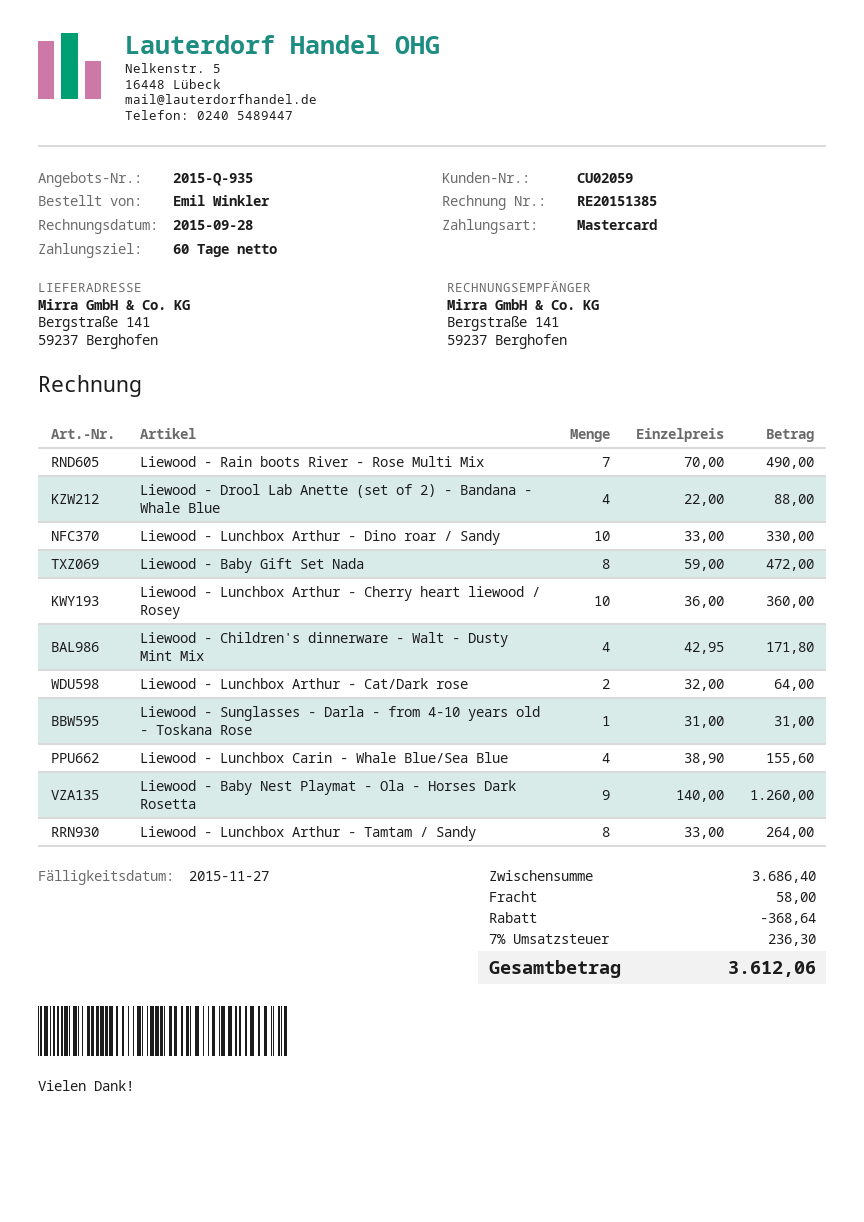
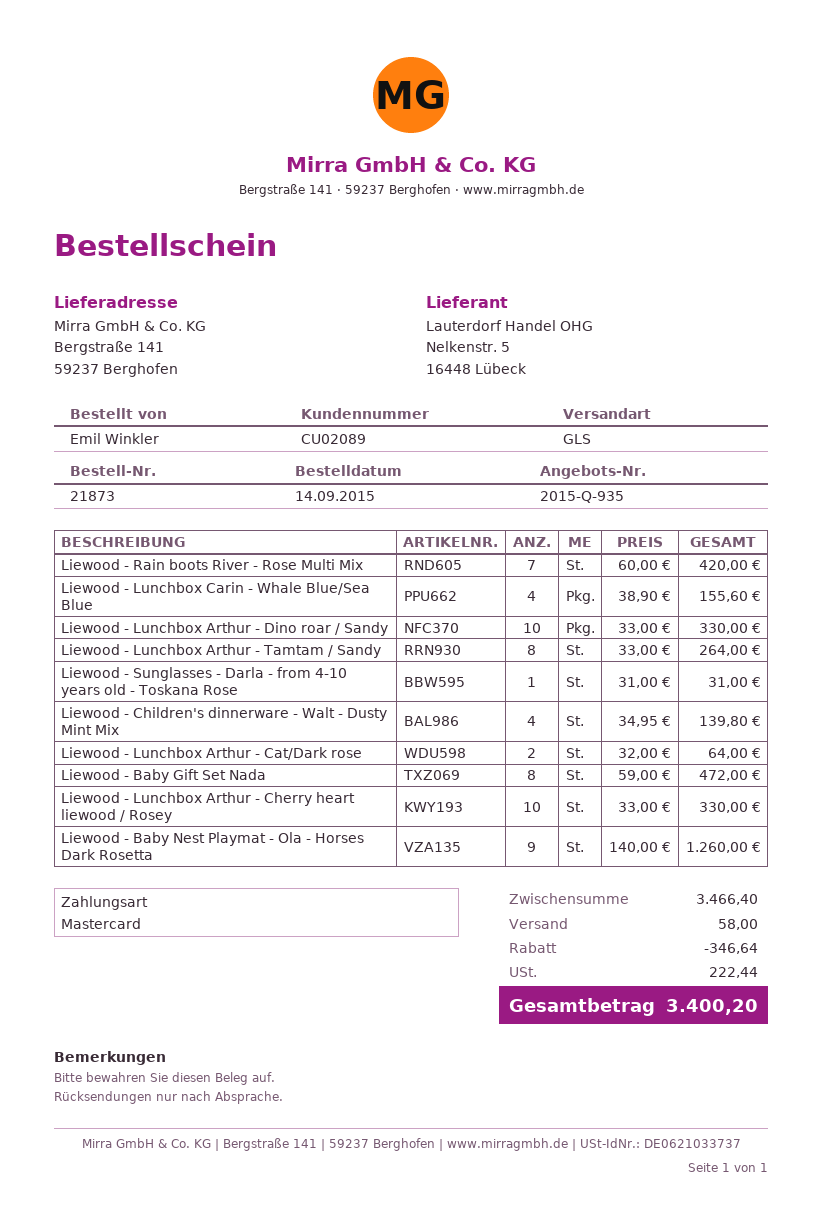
customer number: CU02059 -> CU02089
Liewood - Rain boots River - Rose Multi Mix: 7 x 70.00 = 490.00 -> 7 x 60.00 = 420.00
Liewood - Drool Lab Anette (set of 2) - Bandana - Whale Blue: 4 x 22.00 = 88.00 -> none
Liewood - Lunchbox Arthur - Cherry heart liewood / Rosey: 10 x 36.00 = 360.00 -> 10 x 33.00 = 330.00
Liewood - Children's dinnerware - Walt - Dusty Mint Mix: 4 x 42.95 = 171.80 -> 4 x 34.95 = 139.80
subtotal: 3686.40 -> 3466.40
discount: 368.64 -> 346.64
tax: 236.30 -> 222.44
total: 3612.06 -> 3400.20

